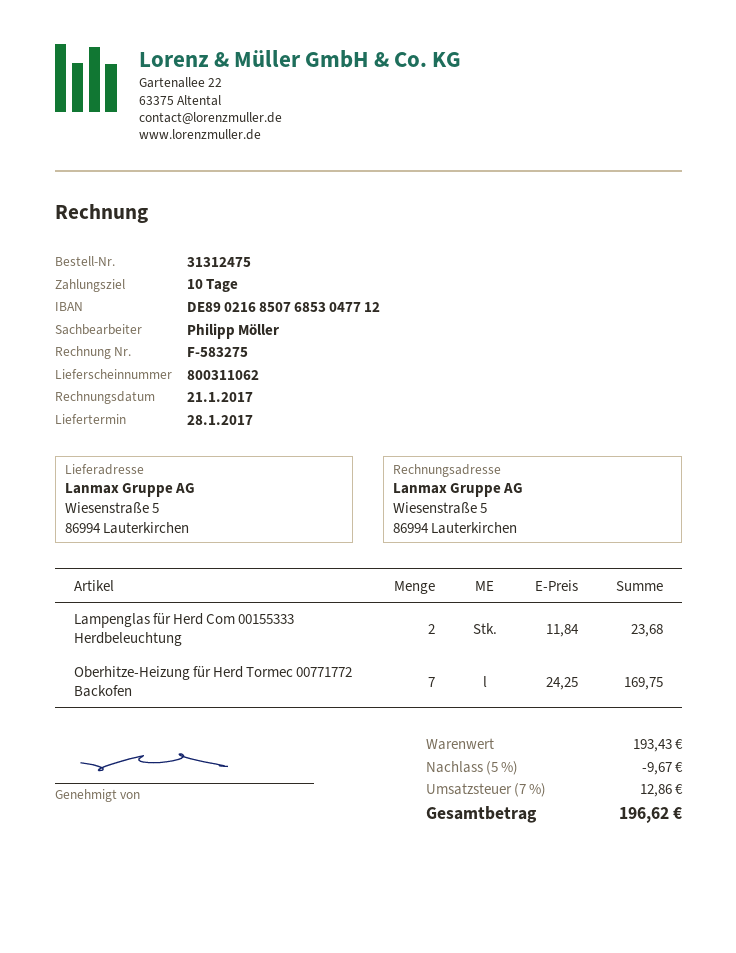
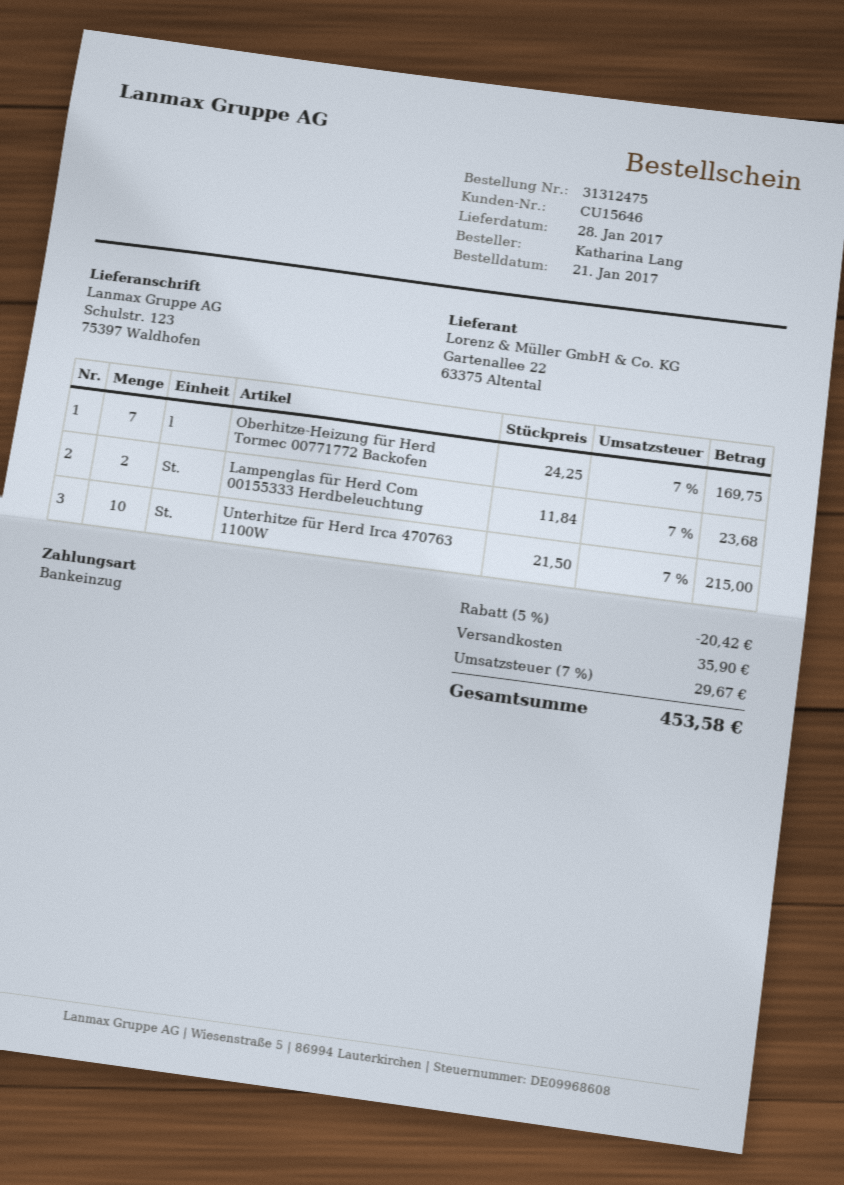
ship to: Wiesenstraße 5, 86994 Lauterkirchen -> Schulstr. 123, 75397 Waldhofen
Unterhitze für Herd Irca 470763 1100W: none -> 10 x 21.50 = 215.00
discount: 5% = 9.67 -> 5% = 20.42
shipping: none -> 35.90
tax: 7% = 12.86 -> 7% = 29.67
total: 196.62 -> 453.58

